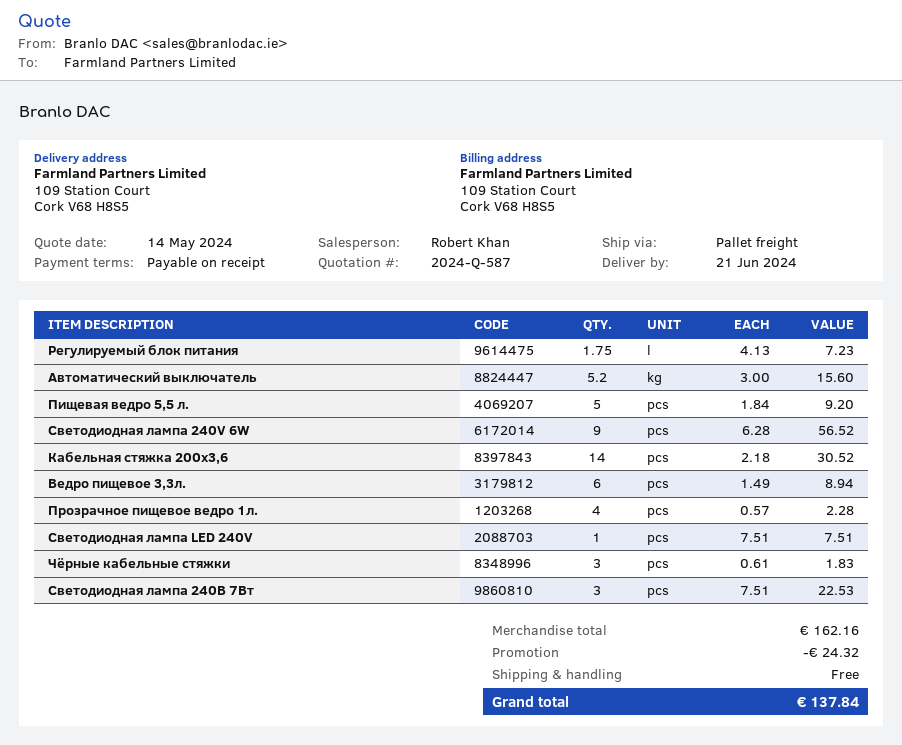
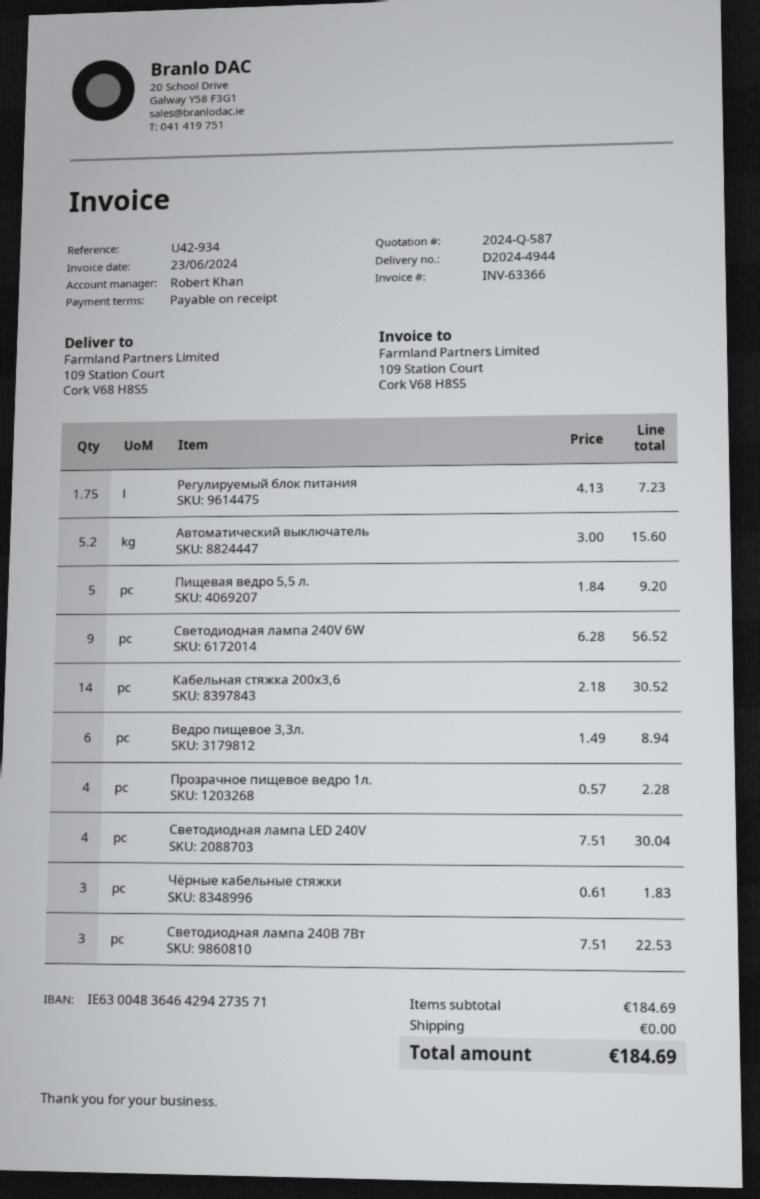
Светодиодная лампа LED 240V: 1 x 7.51 = 7.51 -> 4 x 7.51 = 30.04
subtotal: 162.16 -> 184.69
discount: 24.32 -> none
total: 137.84 -> 184.69

